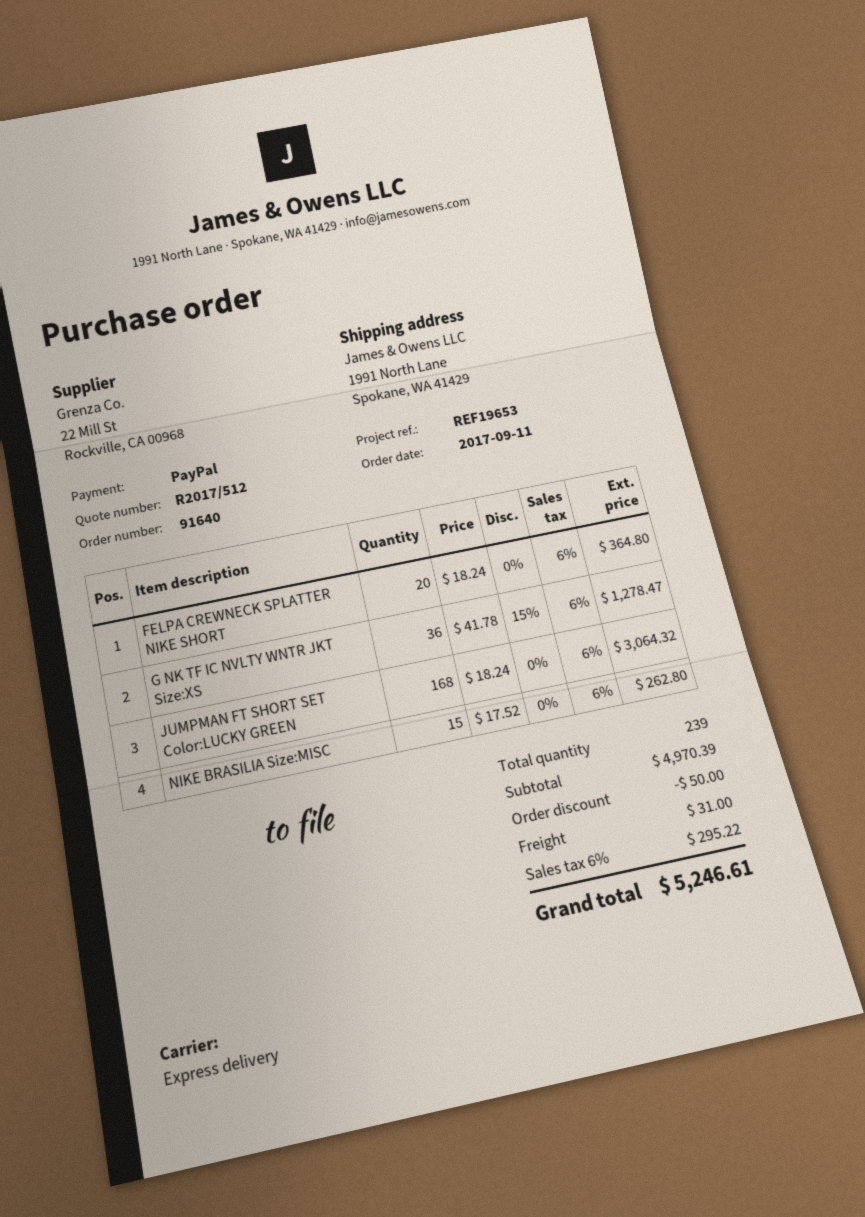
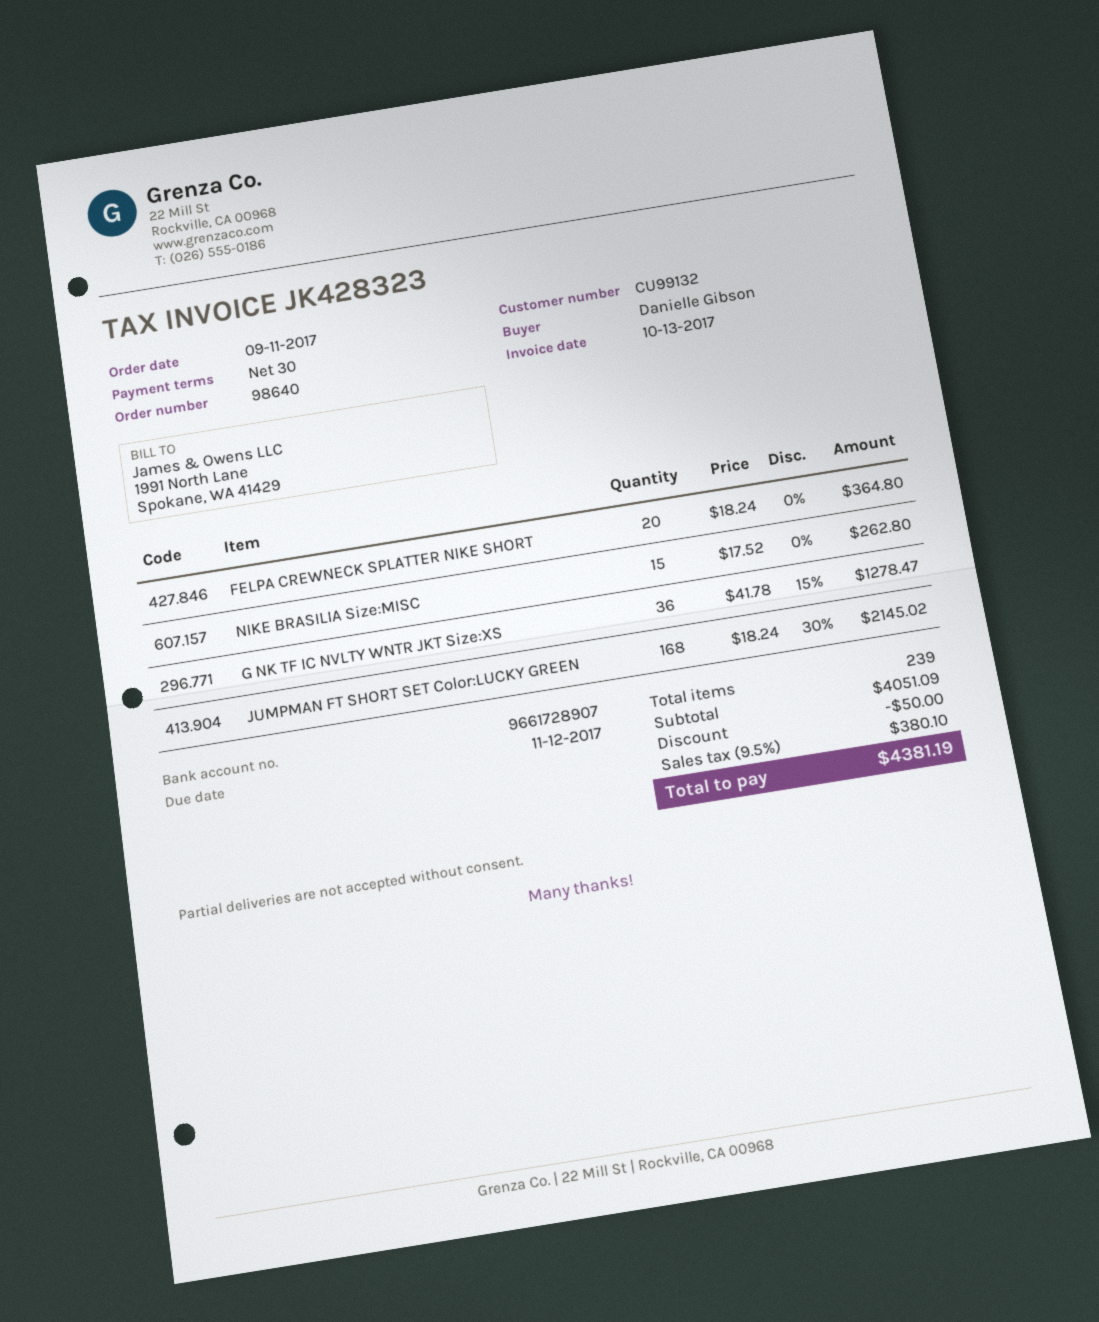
order number: 91640 -> 98640
JUMPMAN FT SHORT SET Color:LUCKY GREEN: 168 x 18.24 = 3064.32 -> 168 x 18.24 - 30% = 2145.02
subtotal: 4970.39 -> 4051.09
shipping: 31.00 -> none
tax: 6% = 295.22 -> 9.5% = 380.10
total: 5246.61 -> 4381.19

